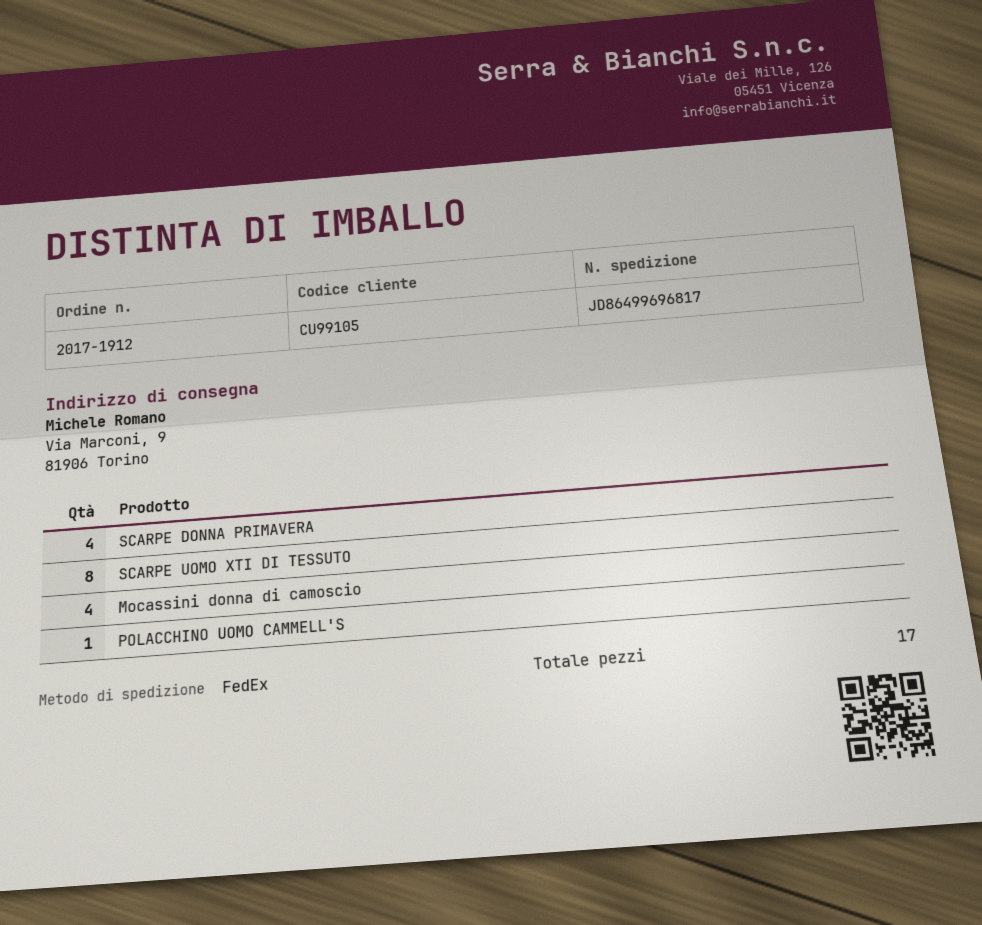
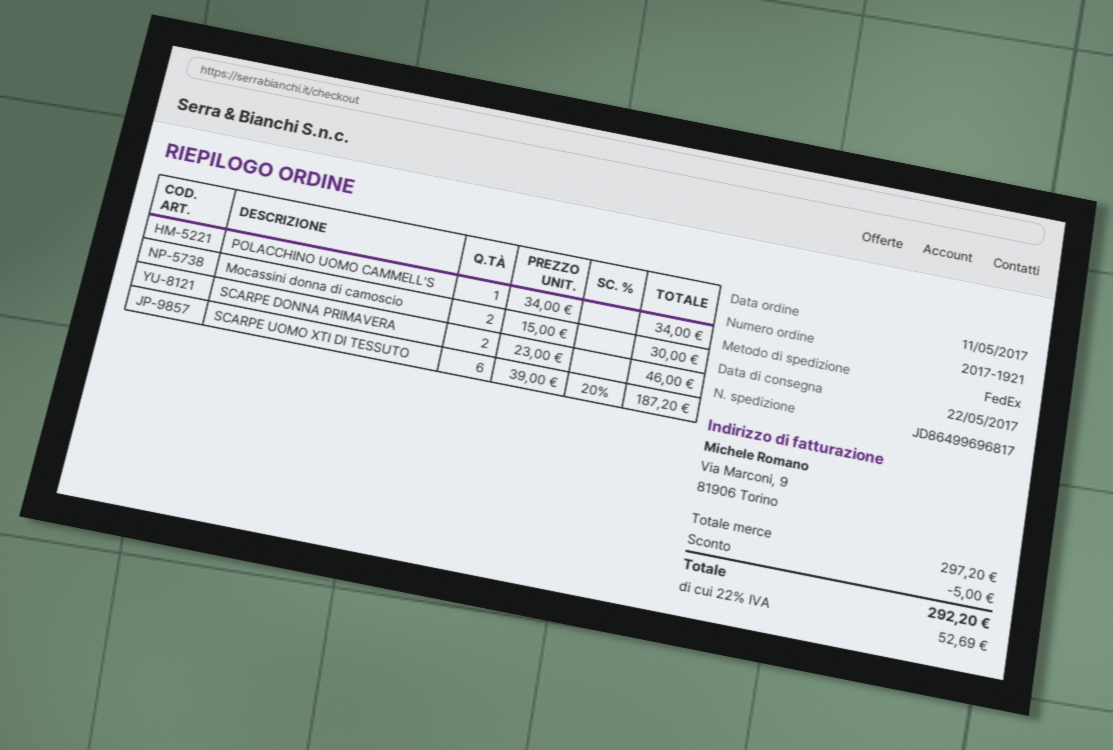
order number: 2017-1912 -> 2017-1921
SCARPE DONNA PRIMAVERA: 4 -> 2
SCARPE UOMO XTI DI TESSUTO: 8 -> 6
Mocassini donna di camoscio: 4 -> 2

